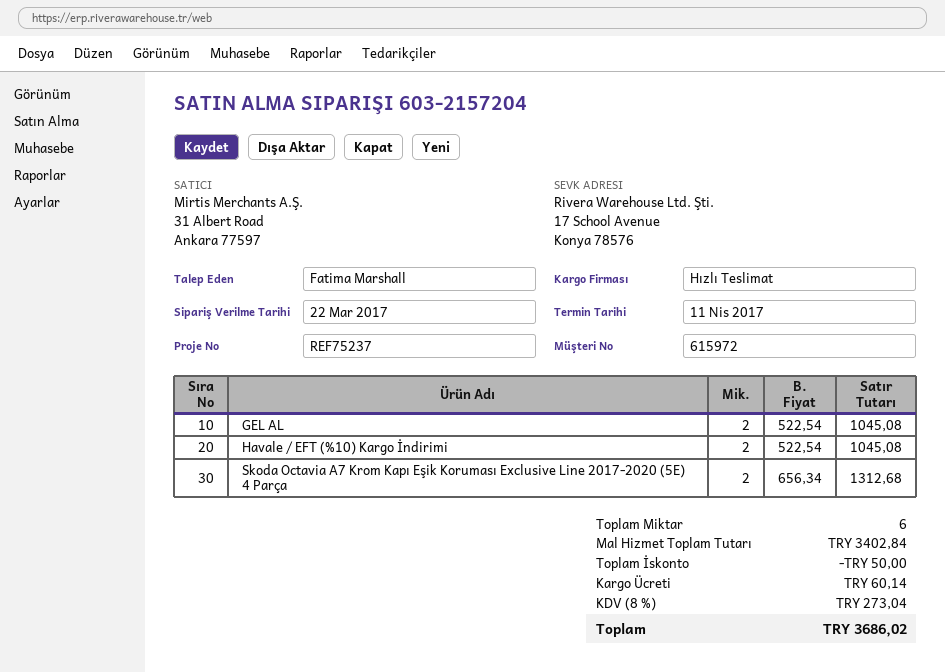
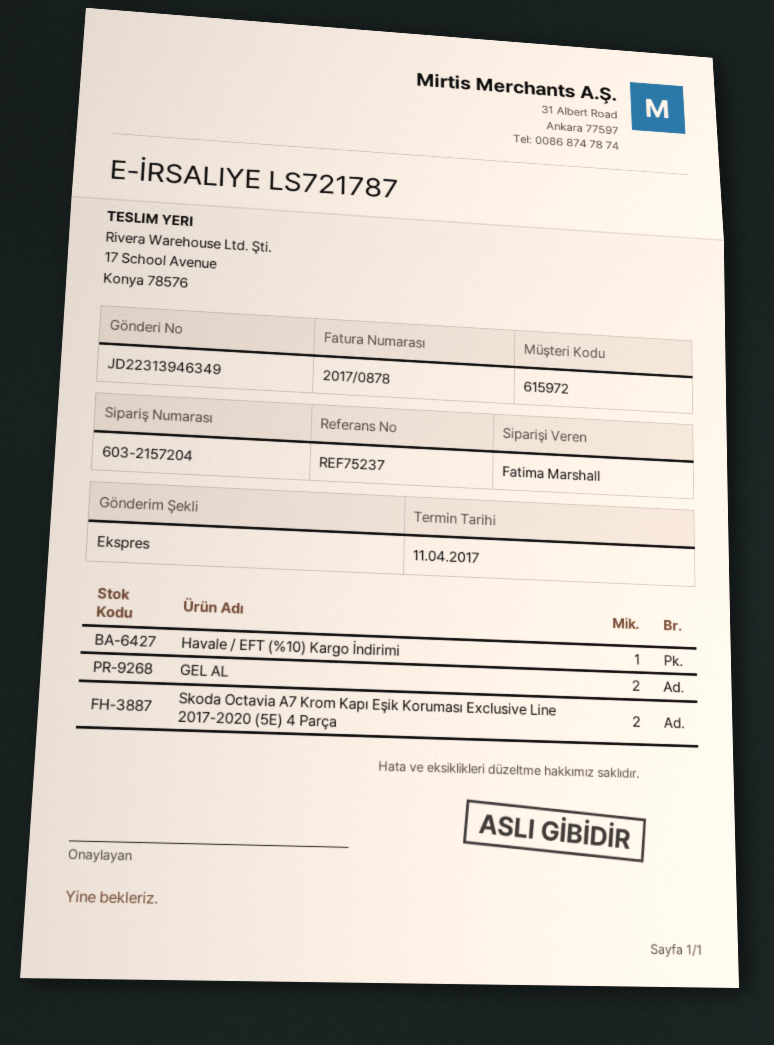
Havale / EFT (%10) Kargo İndirimi: 2 -> 1

